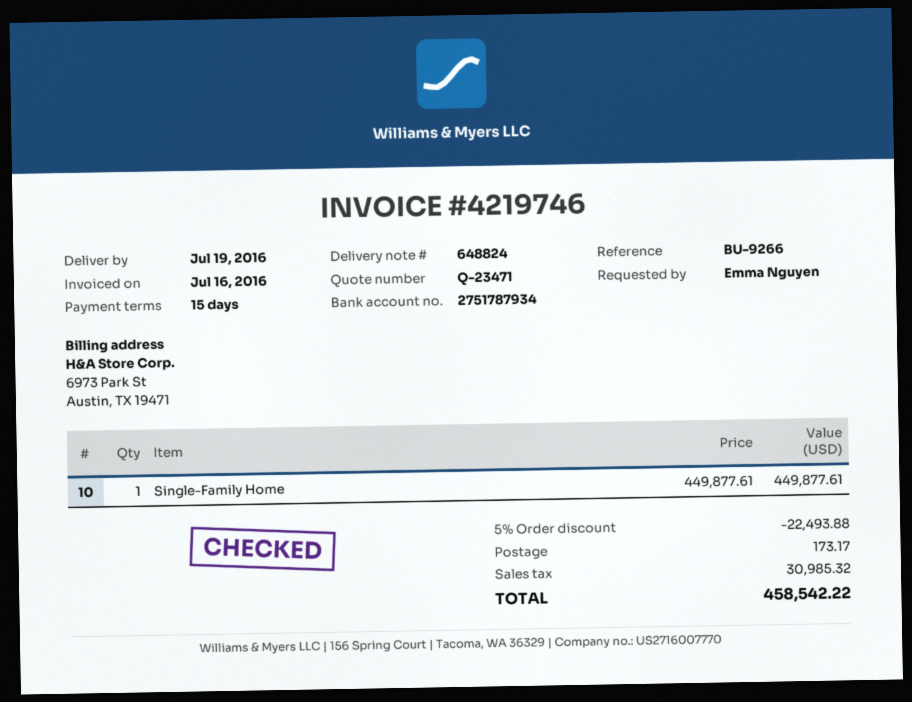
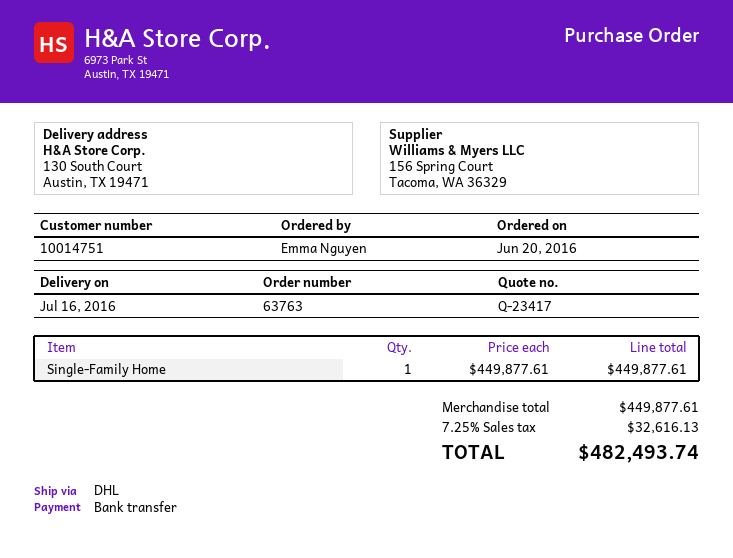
quote number: Q-23471 -> Q-23417
delivery date: 2016-07-19 -> 2016-07-16
discount: 5% = 22493.88 -> none
shipping: 173.17 -> none
tax: 30985.32 -> 32616.13
total: 458542.22 -> 482493.74

